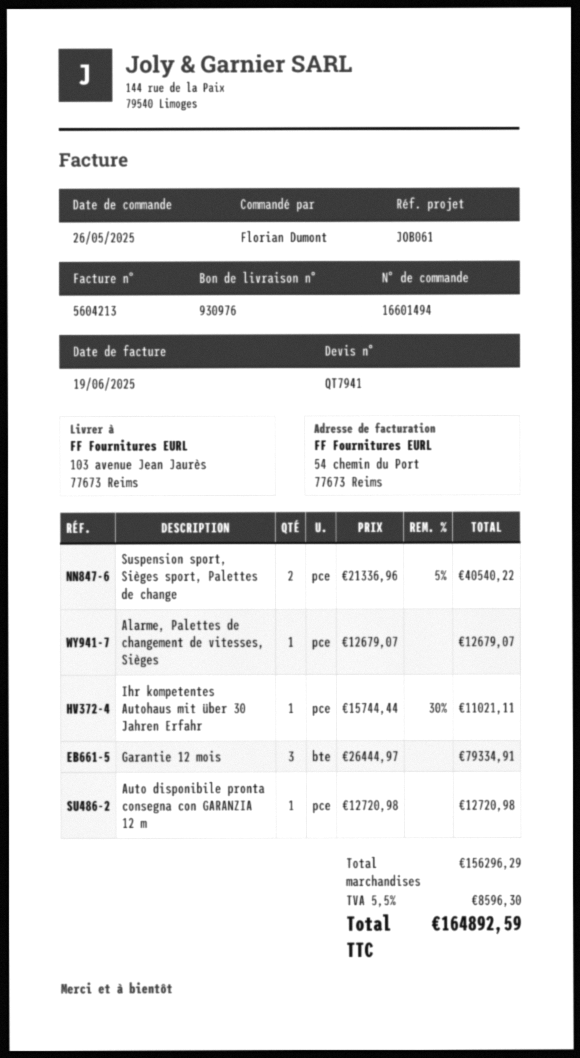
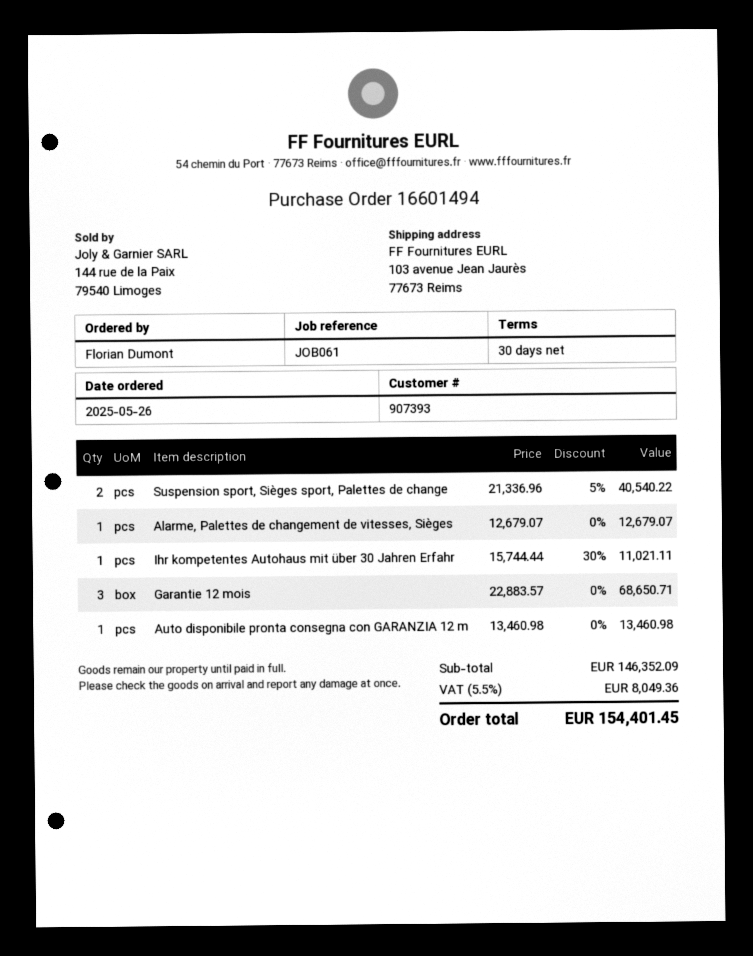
Garantie 12 mois: 3 x 26444.97 = 79334.91 -> 3 x 22883.57 = 68650.71
Auto disponibile pronta consegna con GARANZIA 12 m: 1 x 12720.98 = 12720.98 -> 1 x 13460.98 = 13460.98
subtotal: 156296.29 -> 146352.09
tax: 5.5% = 8596.30 -> 5.5% = 8049.36
total: 164892.59 -> 154401.45

